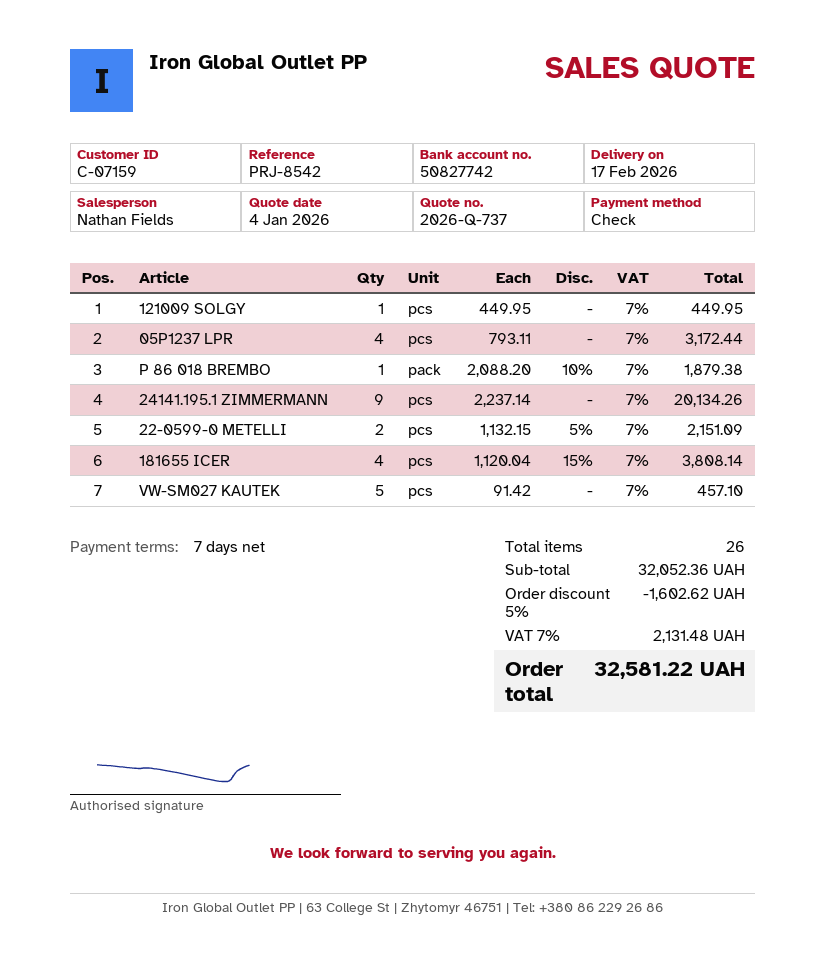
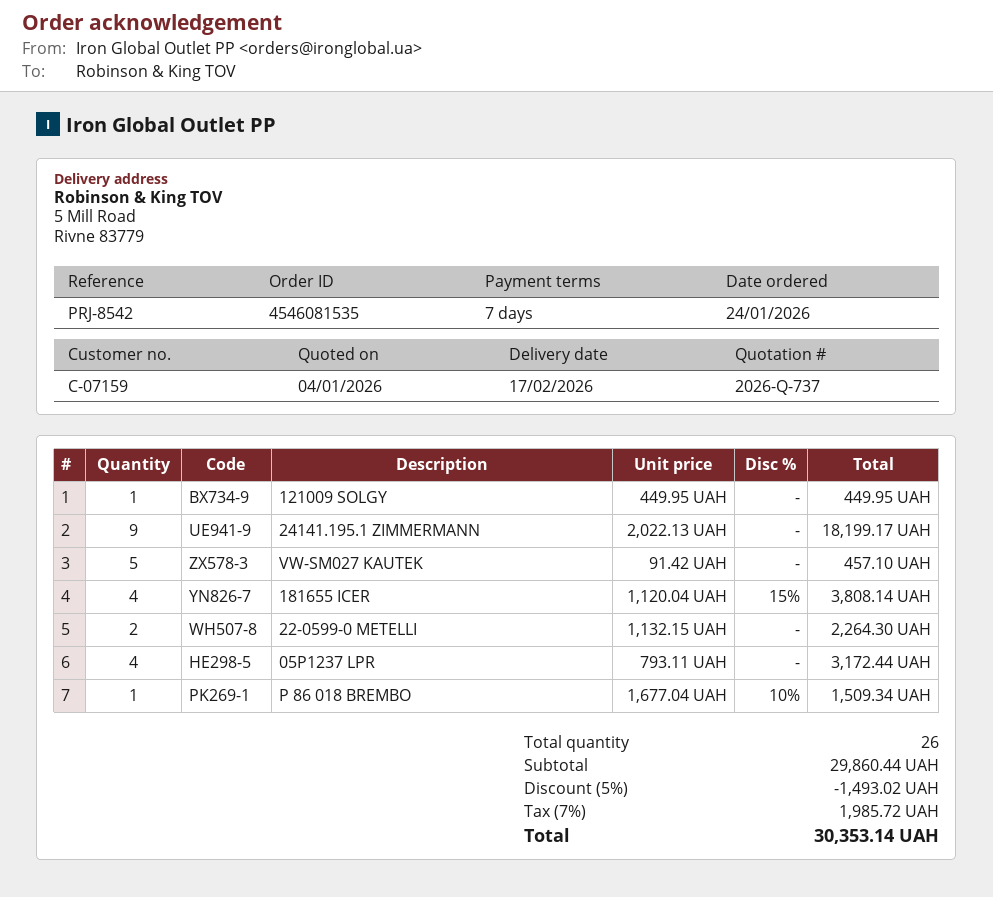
P 86 018 BREMBO: 1 x 2088.20 - 10% = 1879.38 -> 1 x 1677.04 - 10% = 1509.34
24141.195.1 ZIMMERMANN: 9 x 2237.14 = 20134.26 -> 9 x 2022.13 = 18199.17
22-0599-0 METELLI: 2 x 1132.15 - 5% = 2151.09 -> 2 x 1132.15 = 2264.30
subtotal: 32052.36 -> 29860.44
discount: 5% = 1602.62 -> 5% = 1493.02
tax: 7% = 2131.48 -> 7% = 1985.72
total: 32581.22 -> 30353.14

